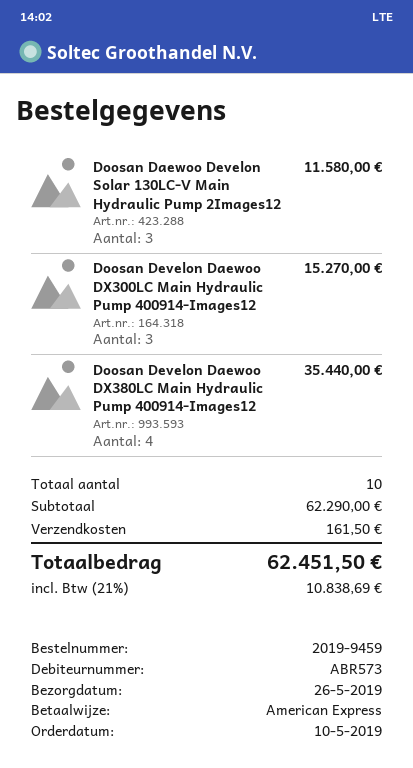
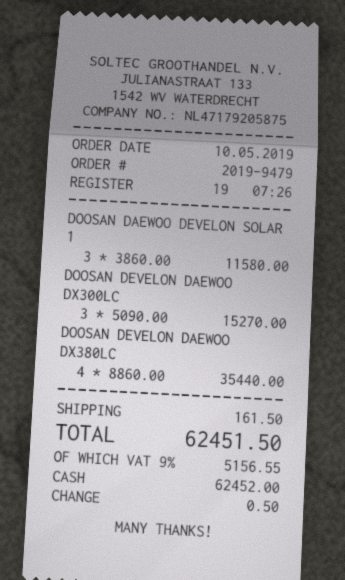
order number: 2019-9459 -> 2019-9479
payment method: American Express -> cash
tax: 21% = 10838.69 -> 9% = 5156.55

